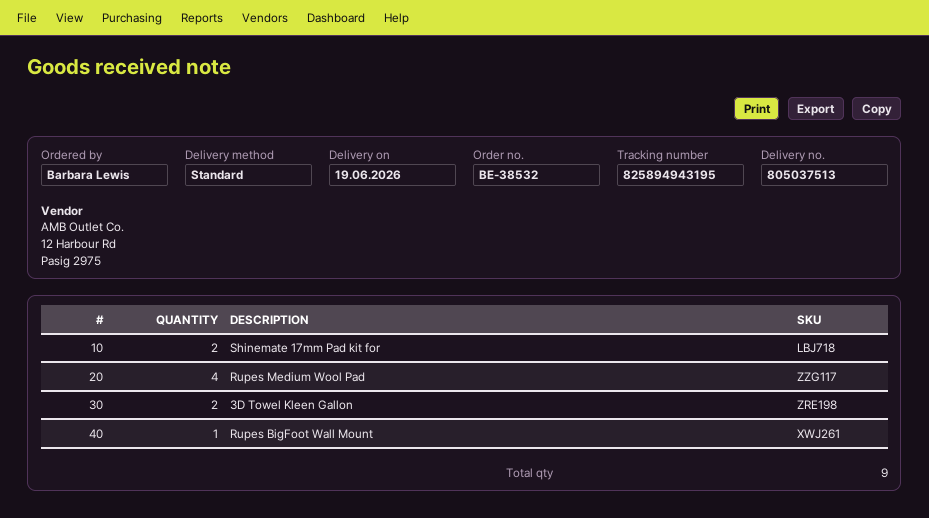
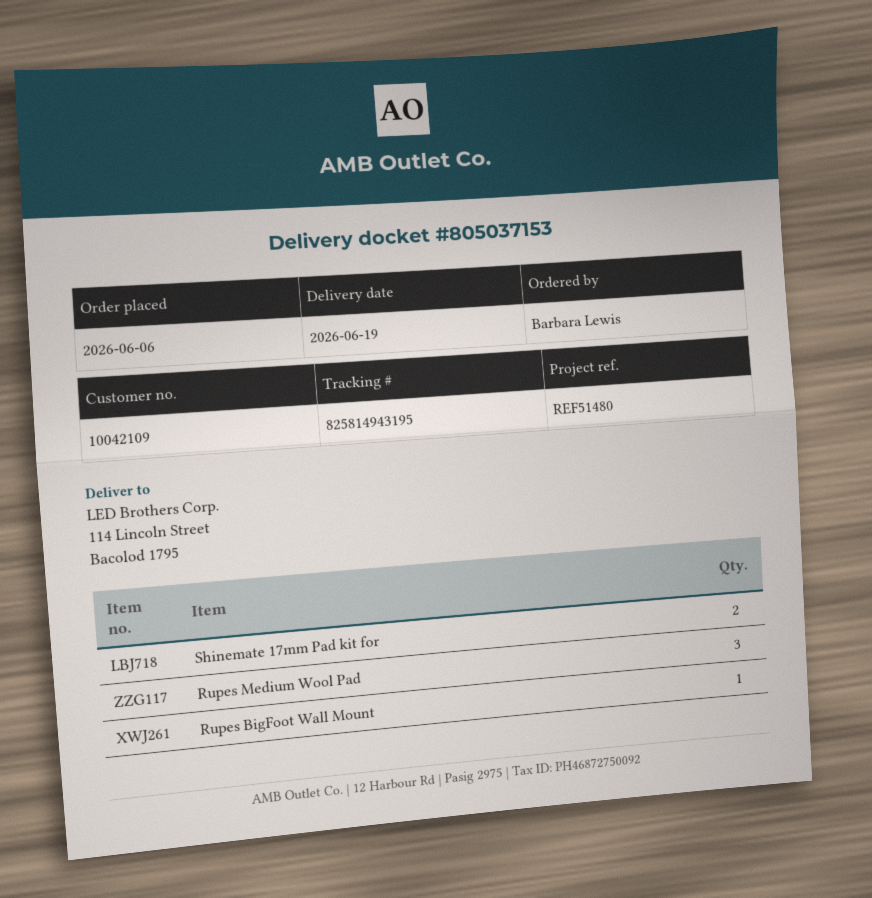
delivery note number: 805037513 -> 805037153
tracking number: 825894943195 -> 825814943195
Rupes Medium Wool Pad: 4 -> 3
3D Towel Kleen Gallon: 2 -> none

